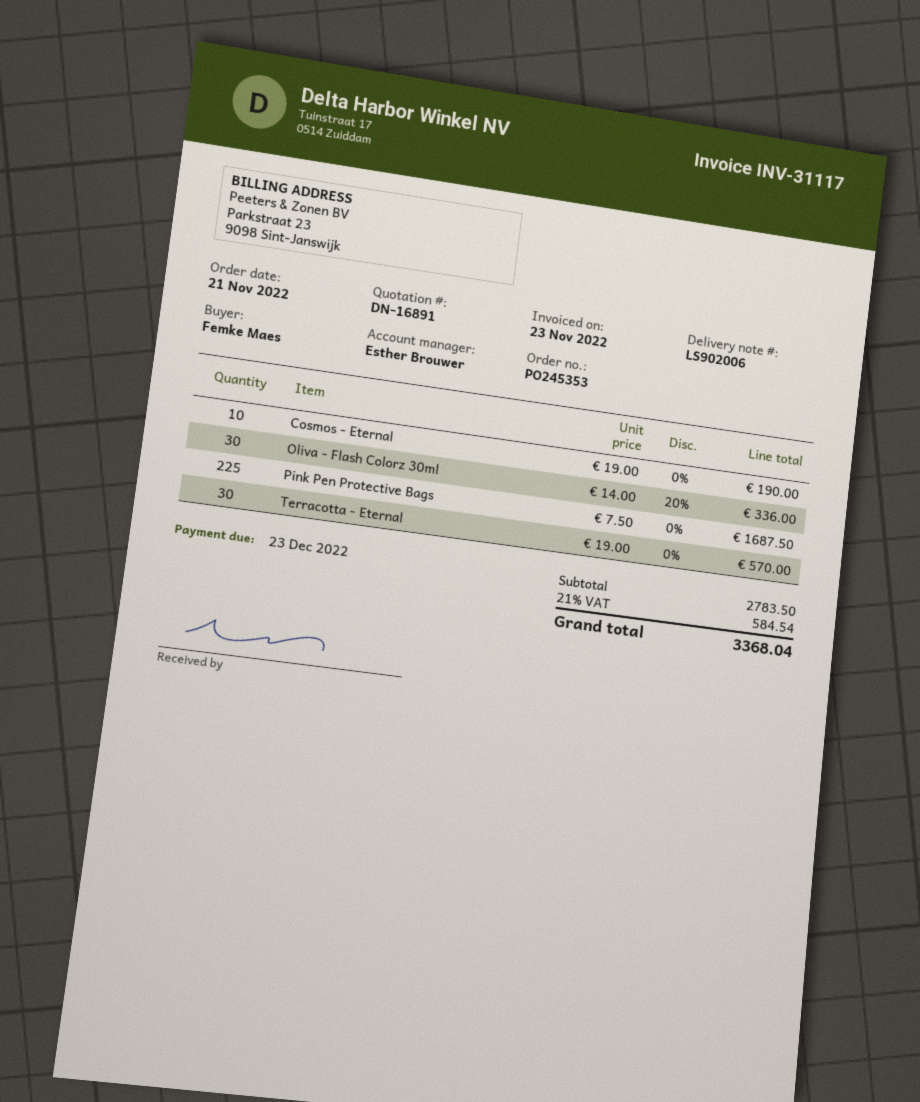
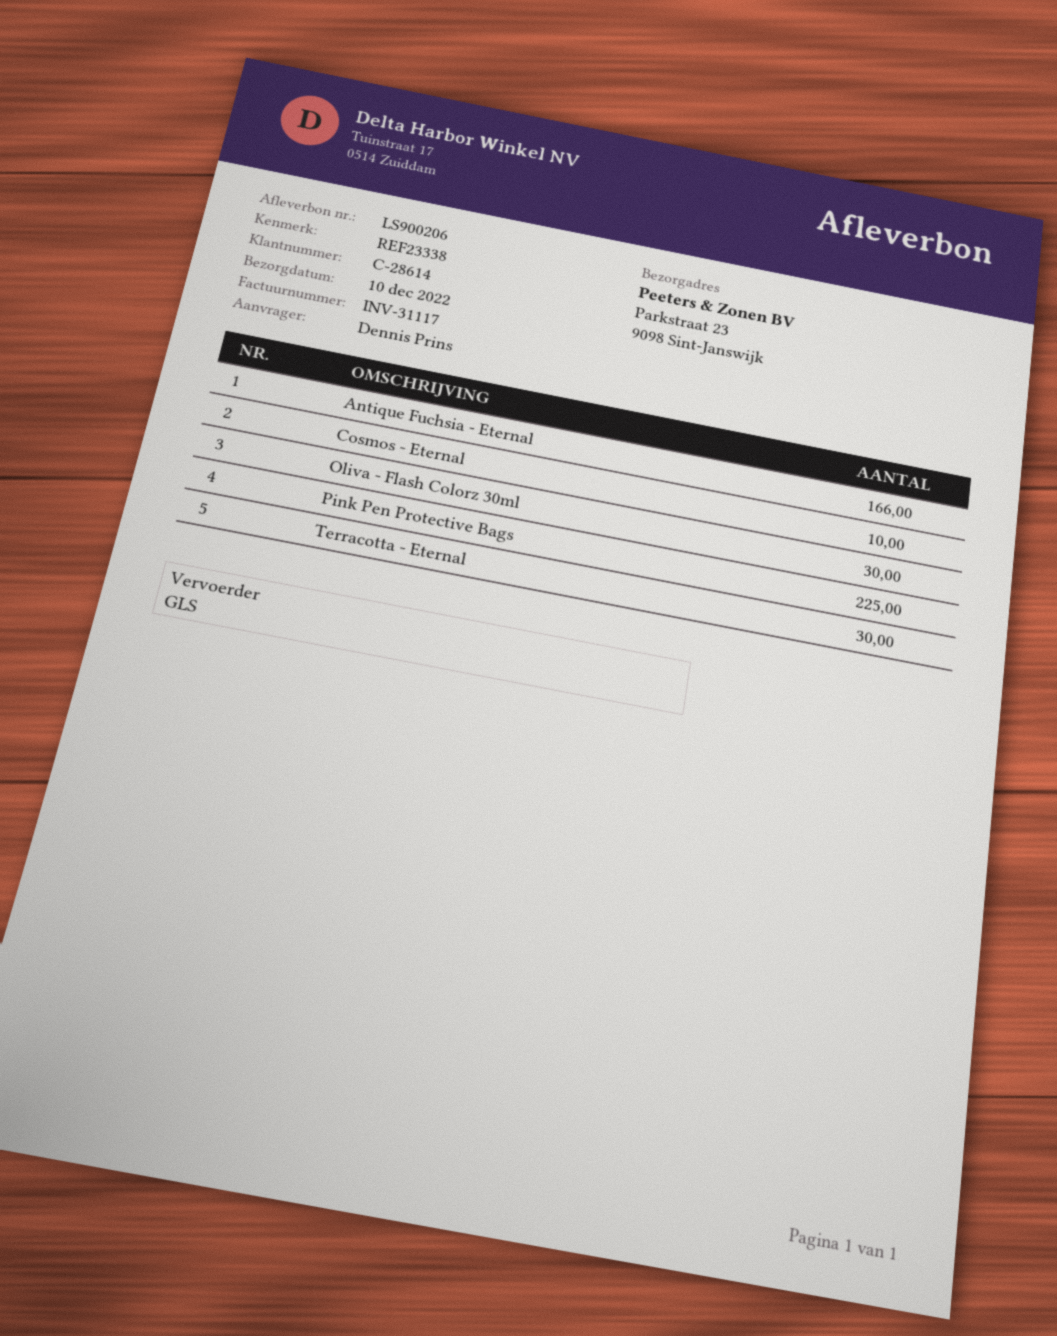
delivery note number: LS902006 -> LS900206
ordered by: Femke Maes -> Dennis Prins
Antique Fuchsia - Eternal: none -> 166

